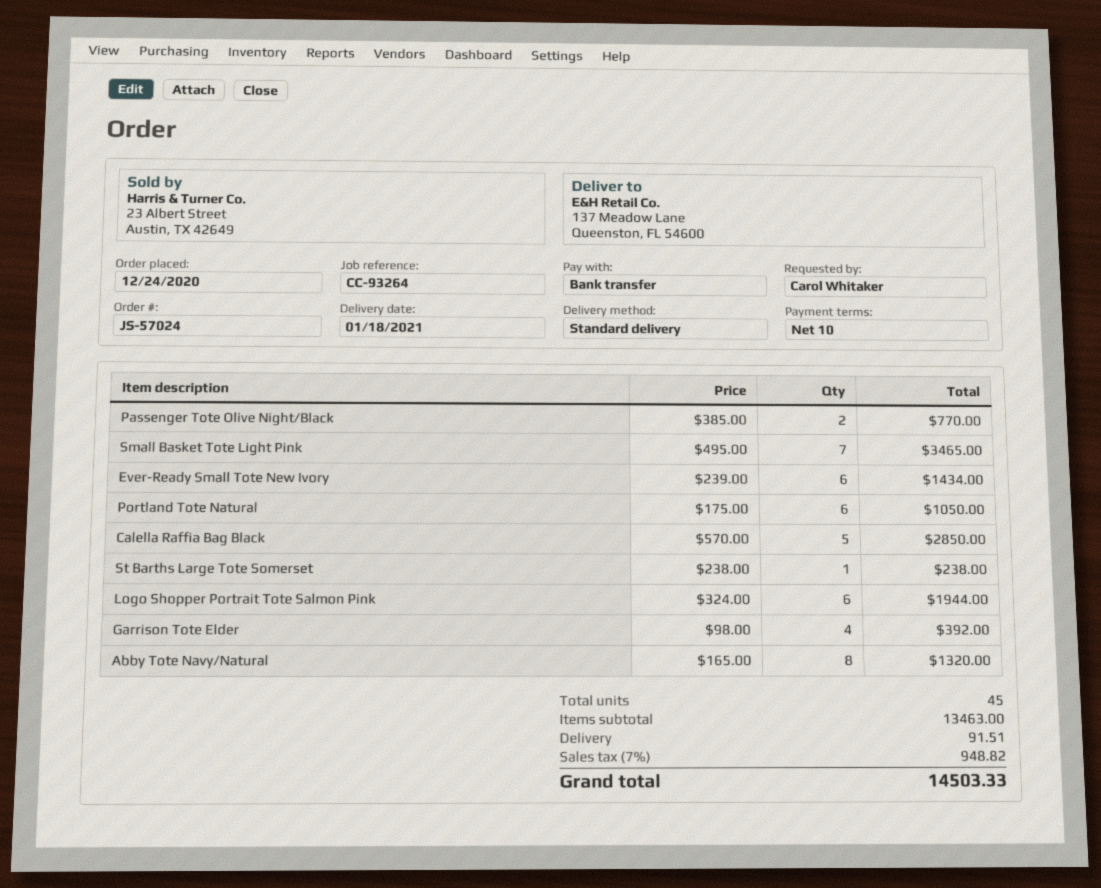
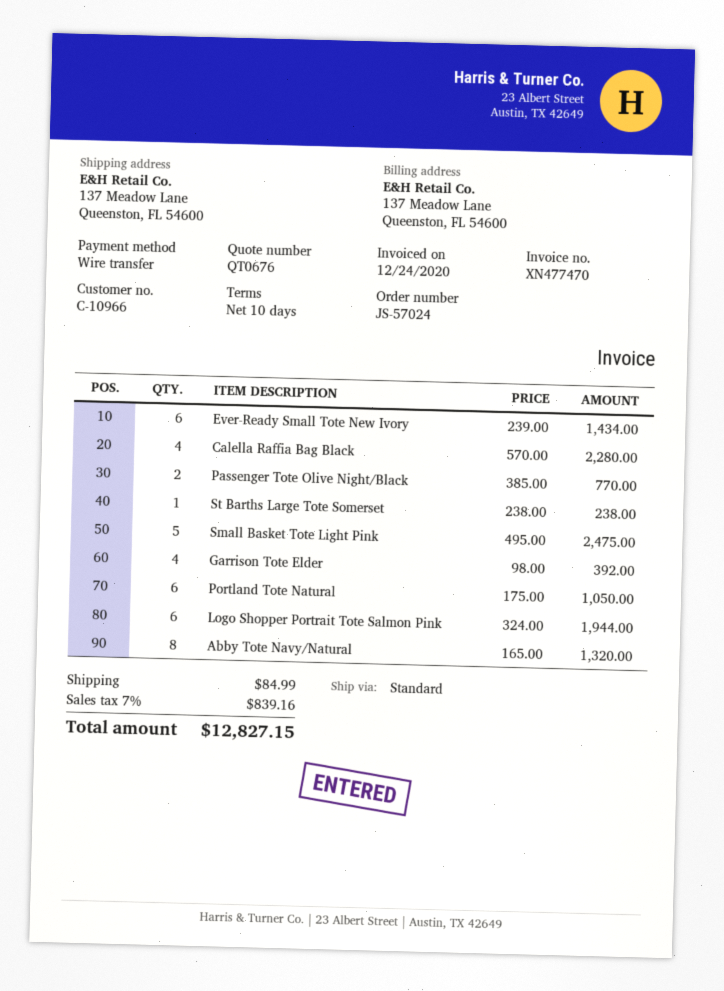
Small Basket Tote Light Pink: 7 x 495.00 = 3465.00 -> 5 x 495.00 = 2475.00
Calella Raffia Bag Black: 5 x 570.00 = 2850.00 -> 4 x 570.00 = 2280.00
shipping: 91.51 -> 84.99
tax: 7% = 948.82 -> 7% = 839.16
total: 14503.33 -> 12827.15

